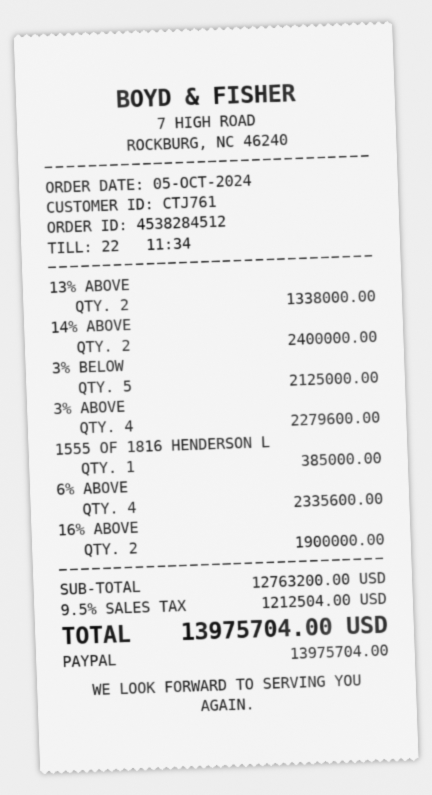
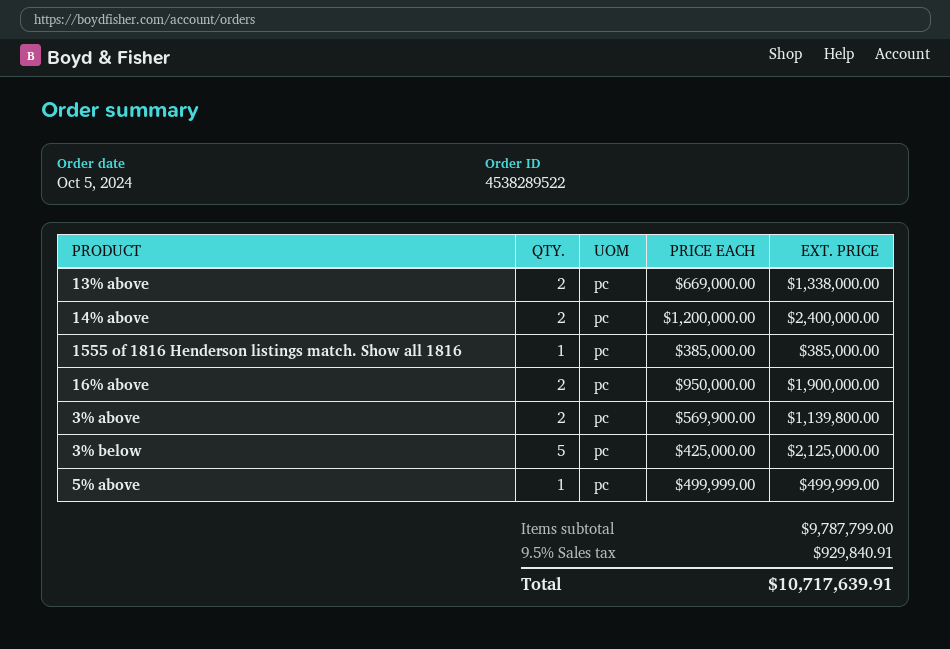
order number: 4538284512 -> 4538289522
3% ABOVE: 4 for 2279600.00 -> 2 for 1139800.00
6% ABOVE: 4 for 2335600.00 -> none
5% above: none -> 1 for 499999.00
subtotal: 12763200.00 -> 9787799.00
tax: 9.5% = 1212504.00 -> 9.5% = 929840.91
total: 13975704.00 -> 10717639.91

